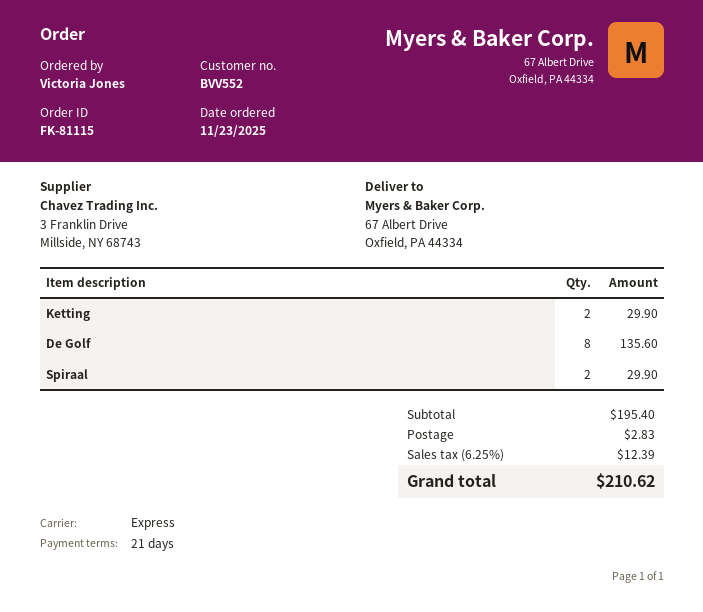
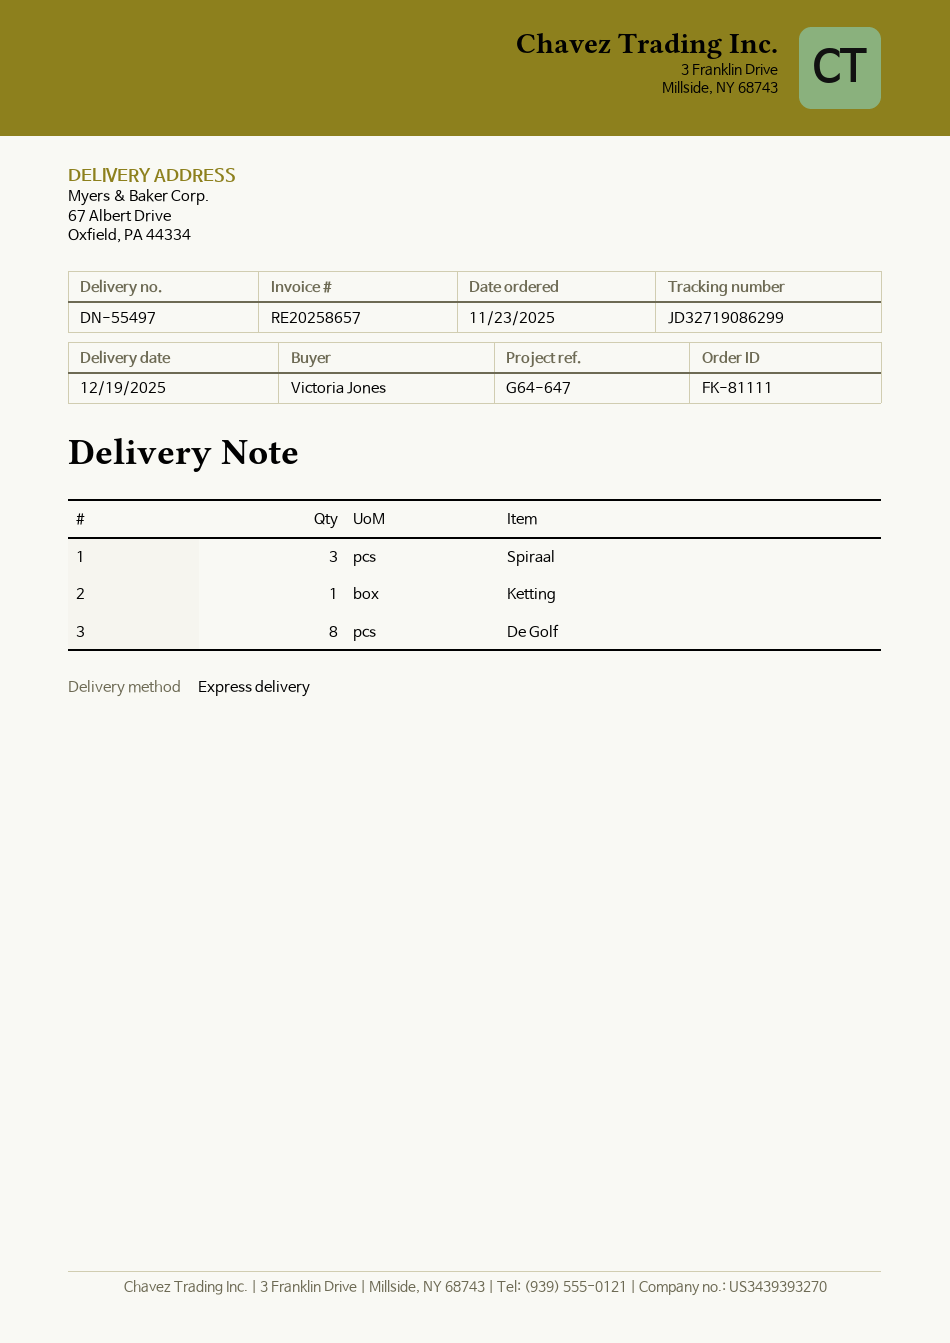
order number: FK-81115 -> FK-81111
Ketting: 2 -> 1
Spiraal: 2 -> 3

